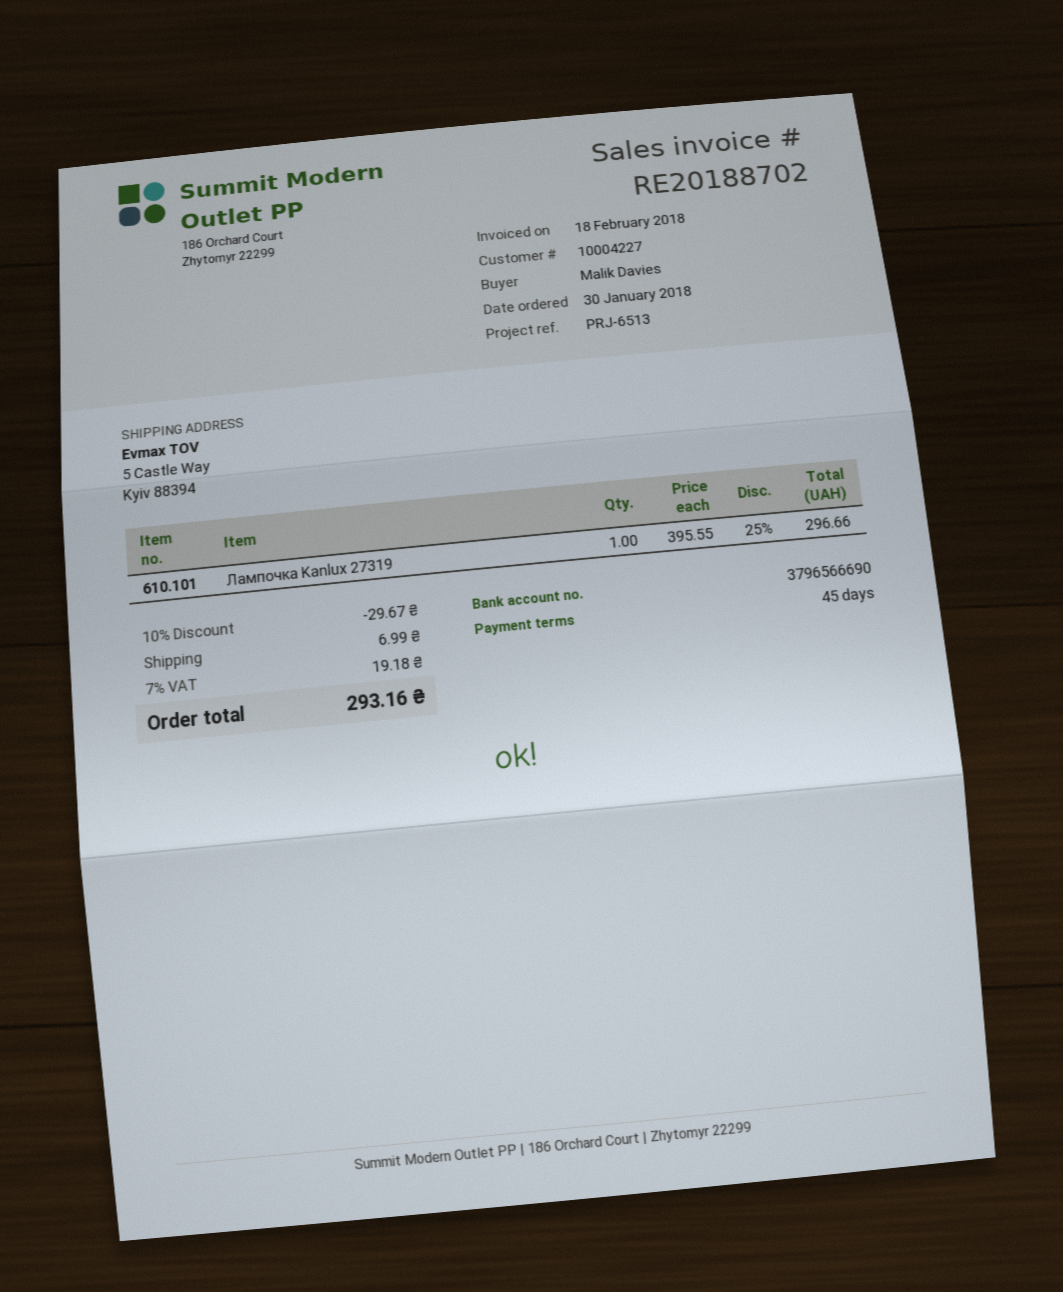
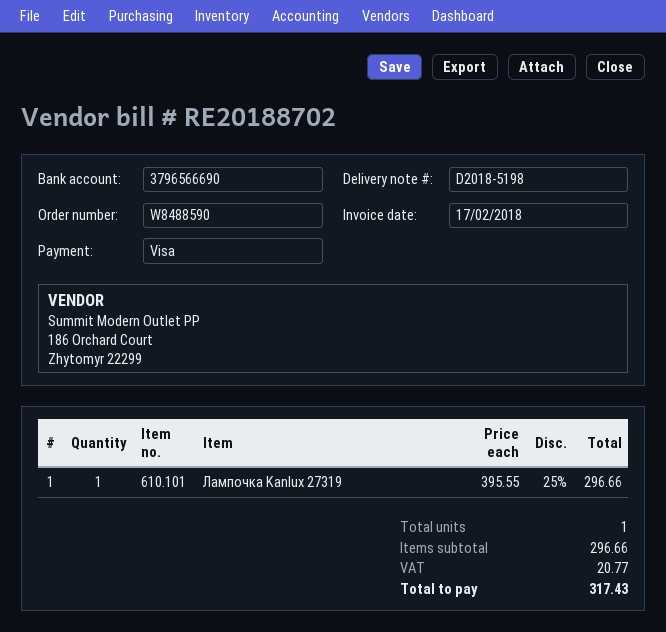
invoice date: 2018-02-18 -> 2018-02-17
discount: 10% = 29.67 -> none
shipping: 6.99 -> none
tax: 19.18 -> 20.77
total: 293.16 -> 317.43

